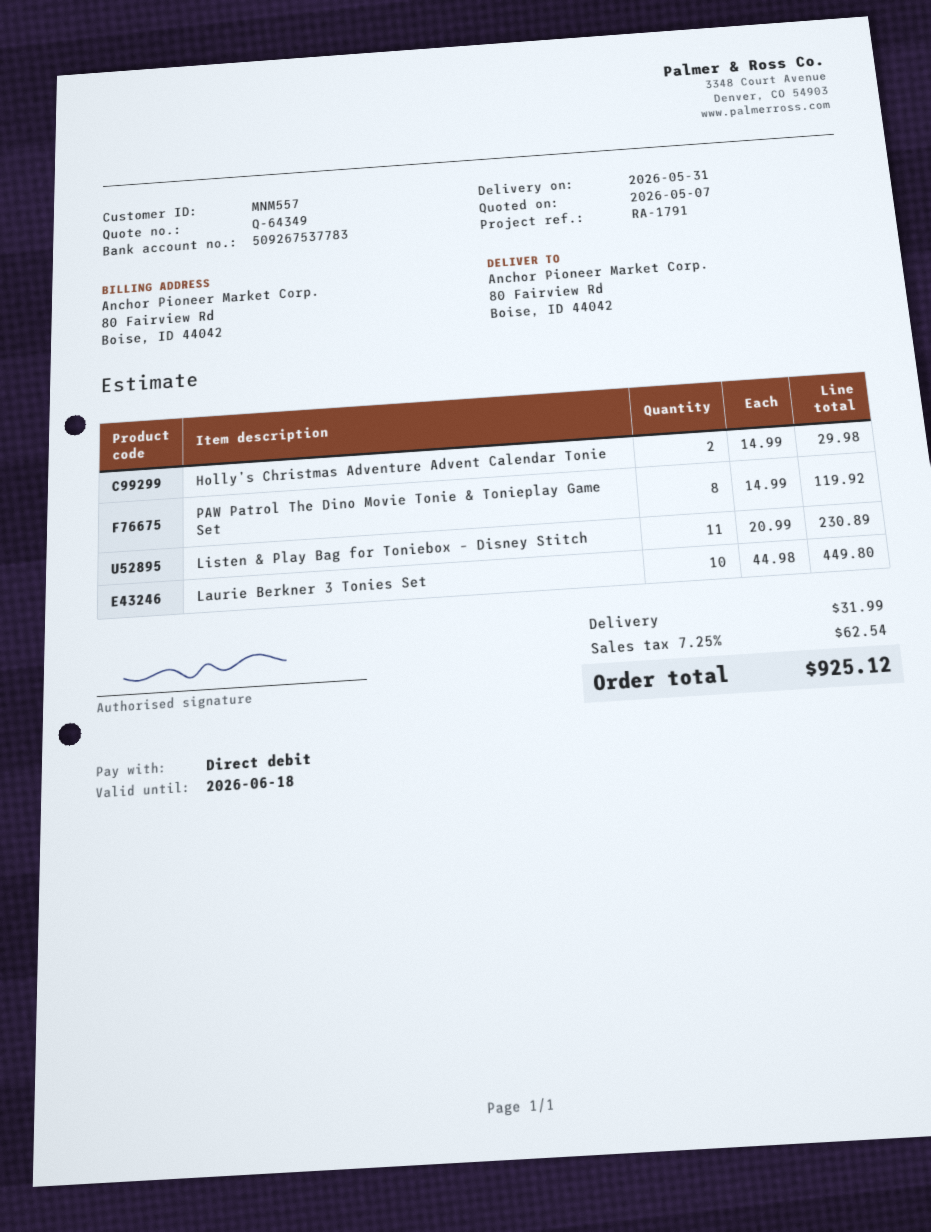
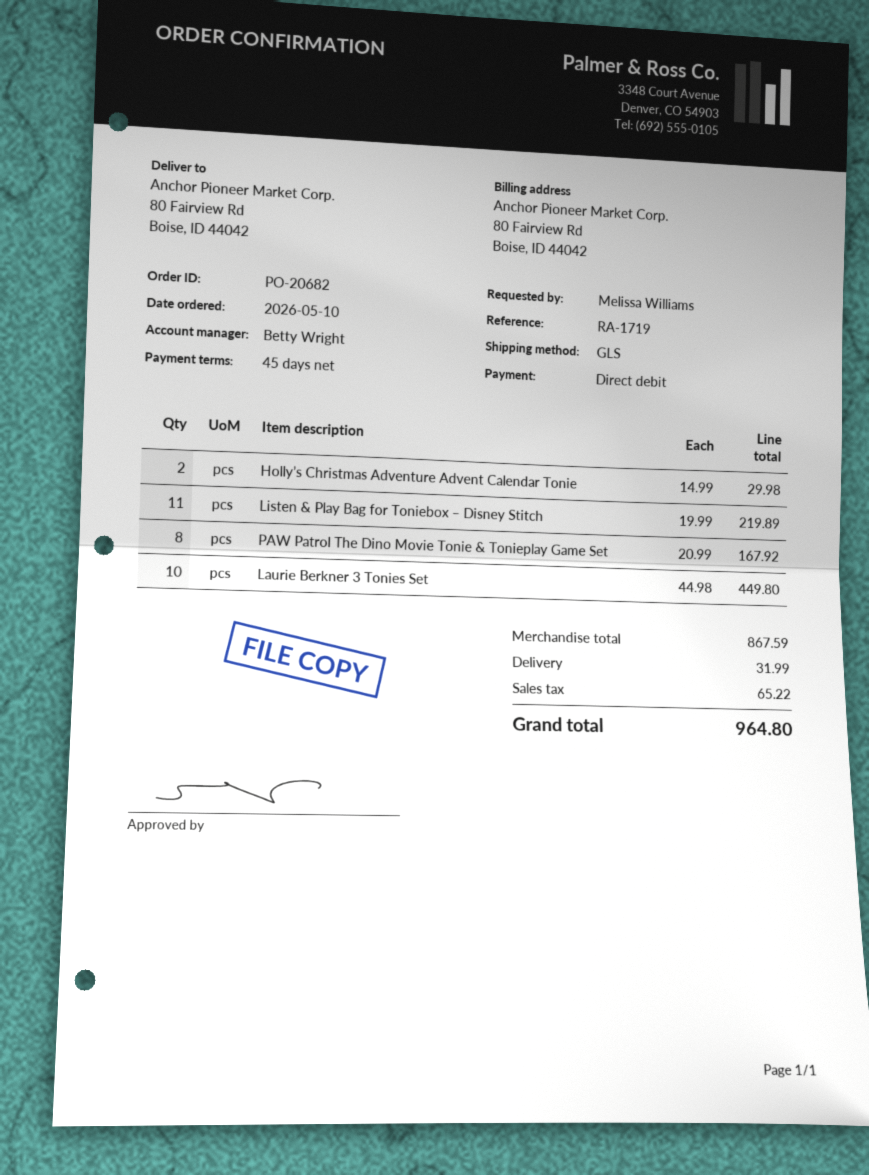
reference: RA-1791 -> RA-1719
PAW Patrol The Dino Movie Tonie & Tonieplay Game Set: 8 x 14.99 = 119.92 -> 8 x 20.99 = 167.92
Listen & Play Bag for Toniebox – Disney Stitch: 11 x 20.99 = 230.89 -> 11 x 19.99 = 219.89
tax: 62.54 -> 65.22
total: 925.12 -> 964.80

